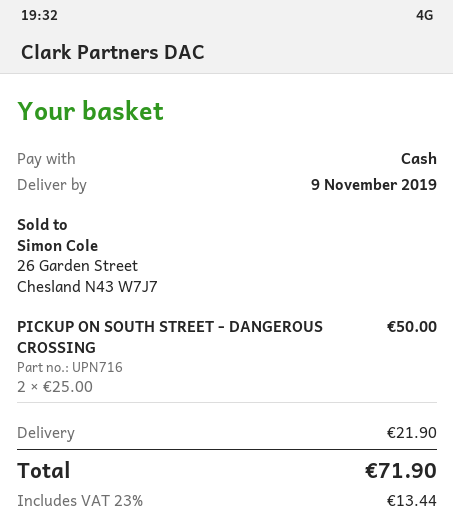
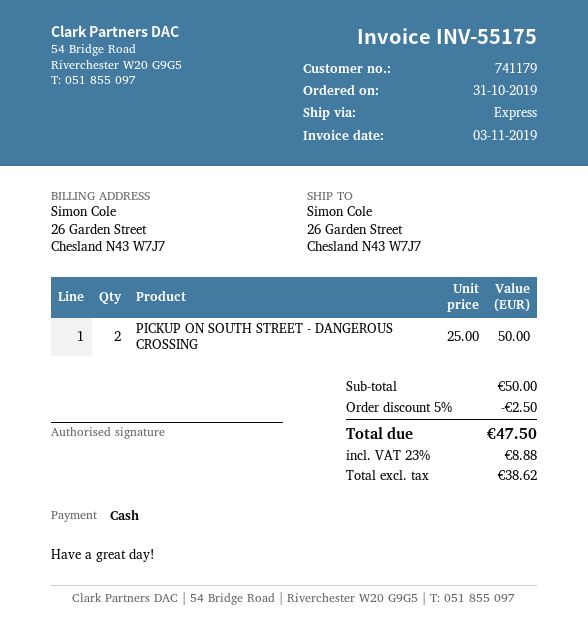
discount: none -> 5% = 2.50
shipping: 21.90 -> none
tax: 23% = 13.44 -> 23% = 8.88
total: 71.90 -> 47.50

